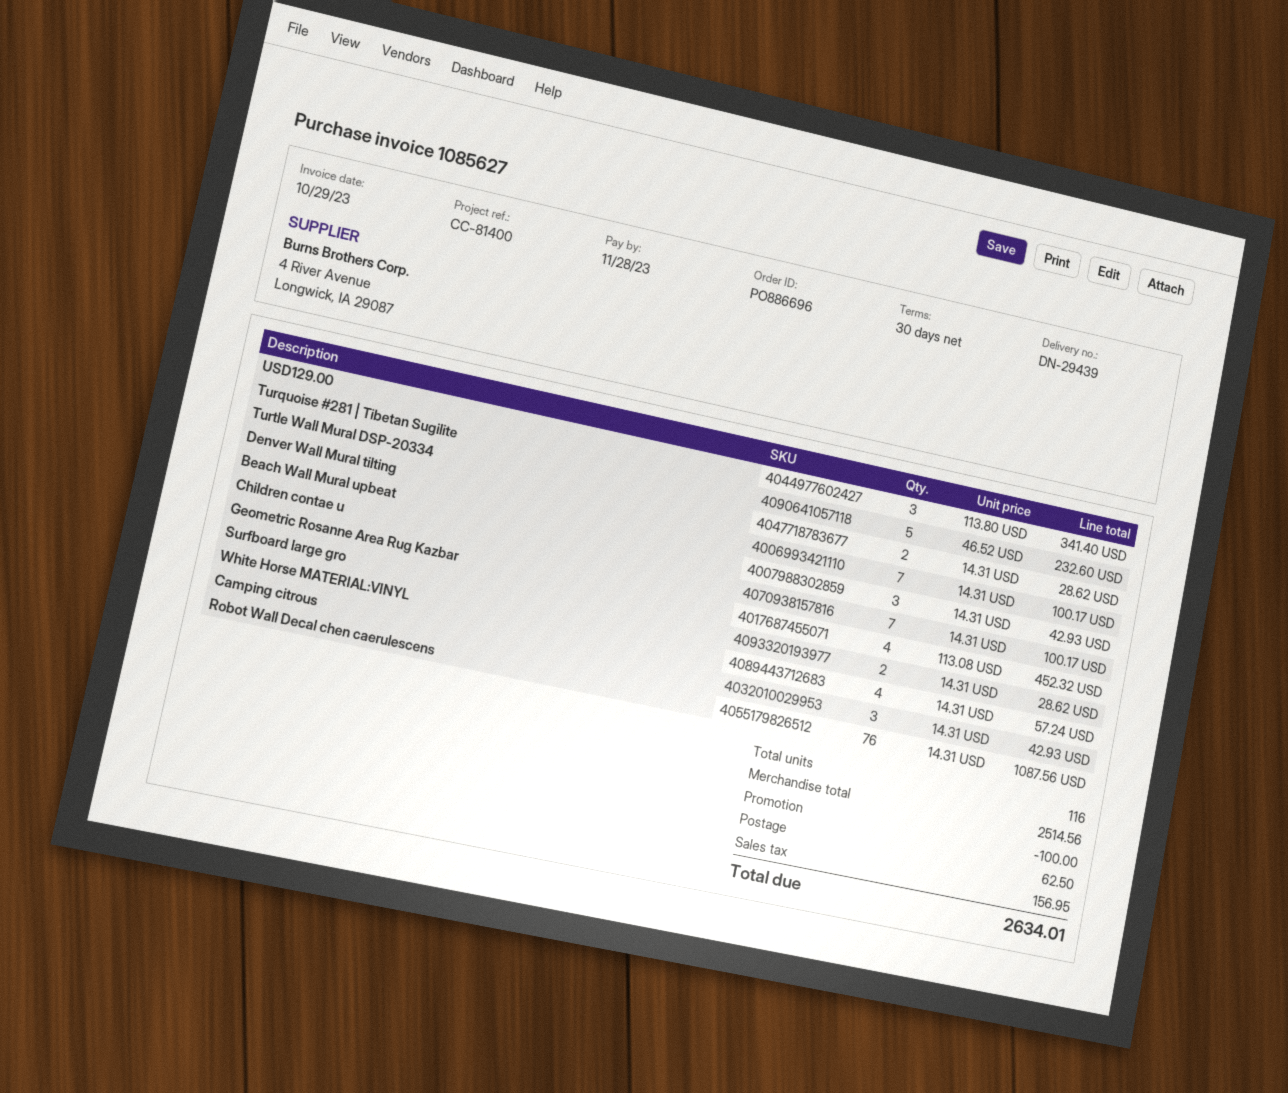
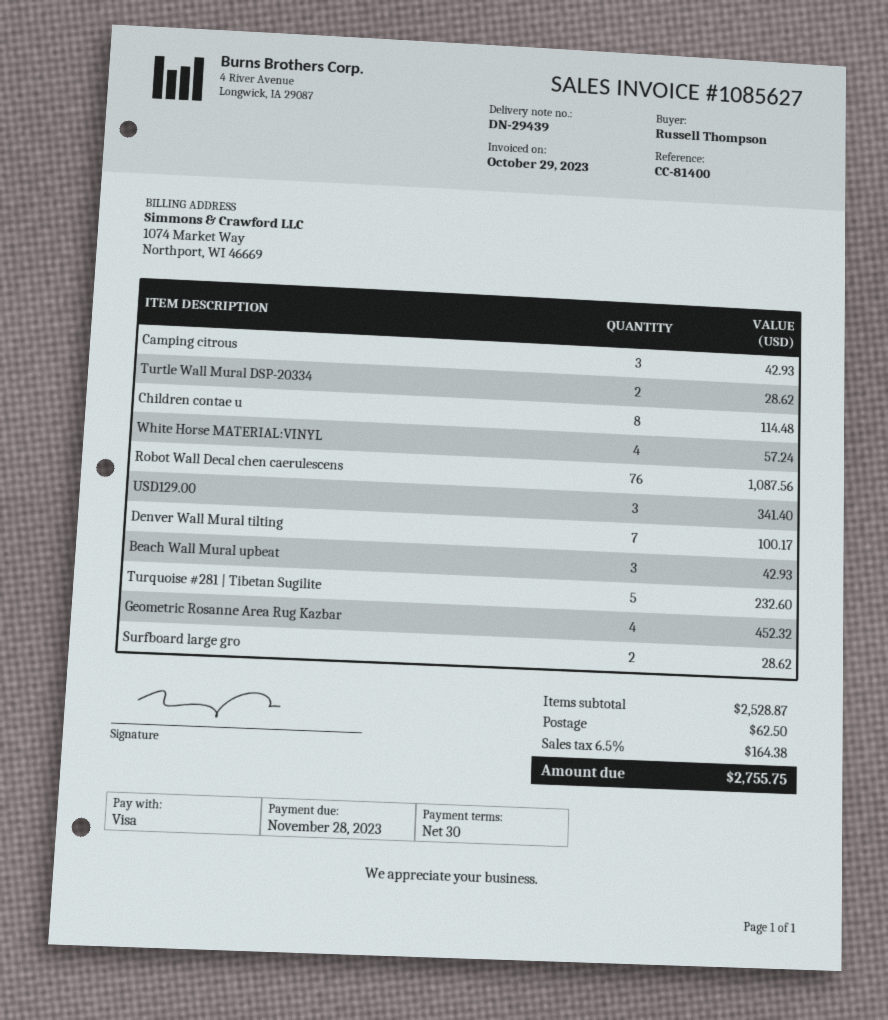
Children contae u: 7 for 100.17 -> 8 for 114.48
subtotal: 2514.56 -> 2528.87
discount: 100.00 -> none
tax: 156.95 -> 164.38
total: 2634.01 -> 2755.75

